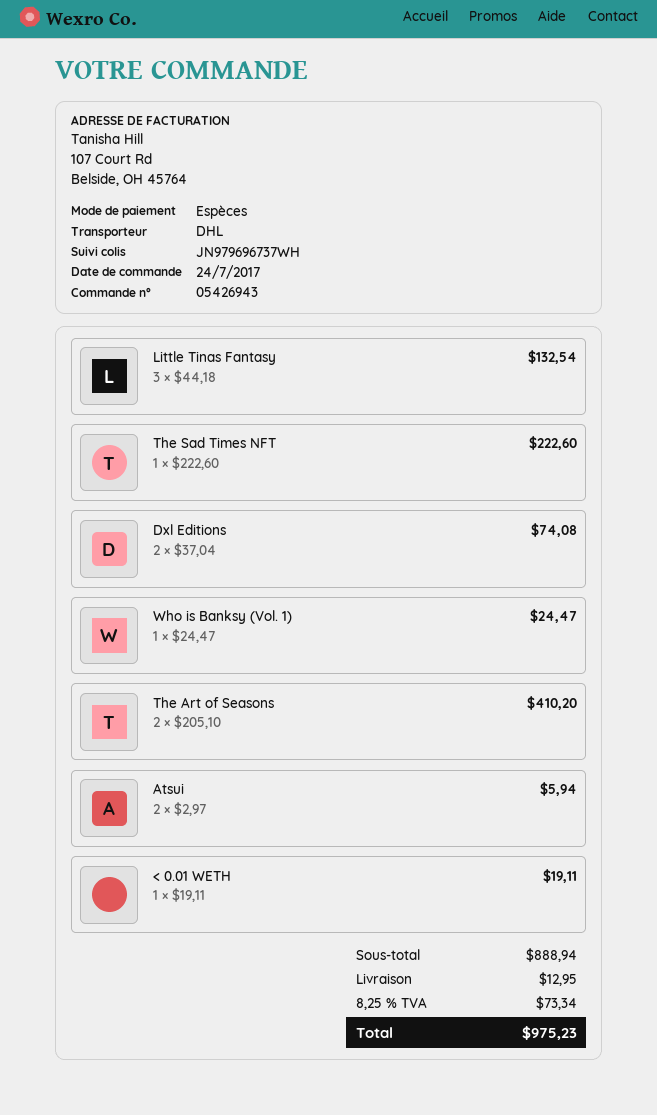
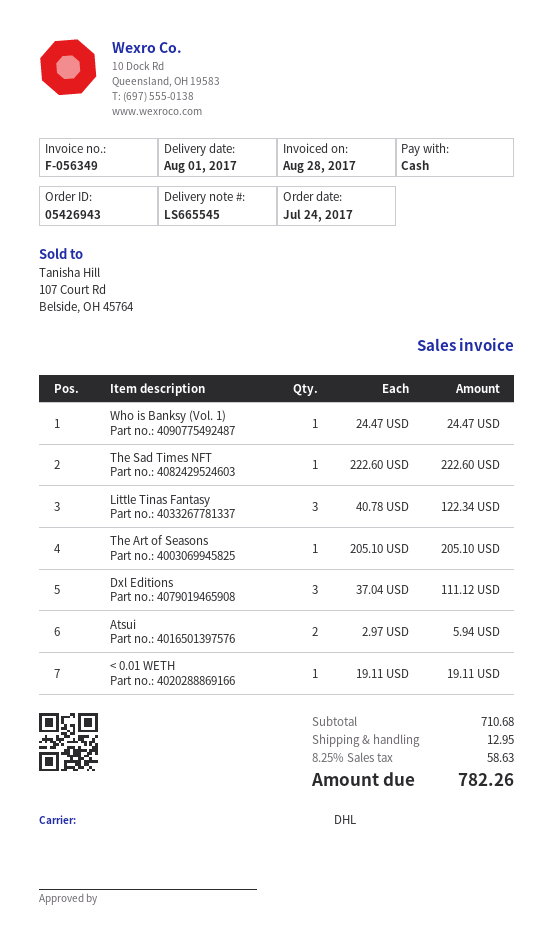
Little Tinas Fantasy: 3 x 44.18 = 132.54 -> 3 x 40.78 = 122.34
Dxl Editions: 2 x 37.04 = 74.08 -> 3 x 37.04 = 111.12
The Art of Seasons: 2 x 205.10 = 410.20 -> 1 x 205.10 = 205.10
subtotal: 888.94 -> 710.68
tax: 8.25% = 73.34 -> 8.25% = 58.63
total: 975.23 -> 782.26

